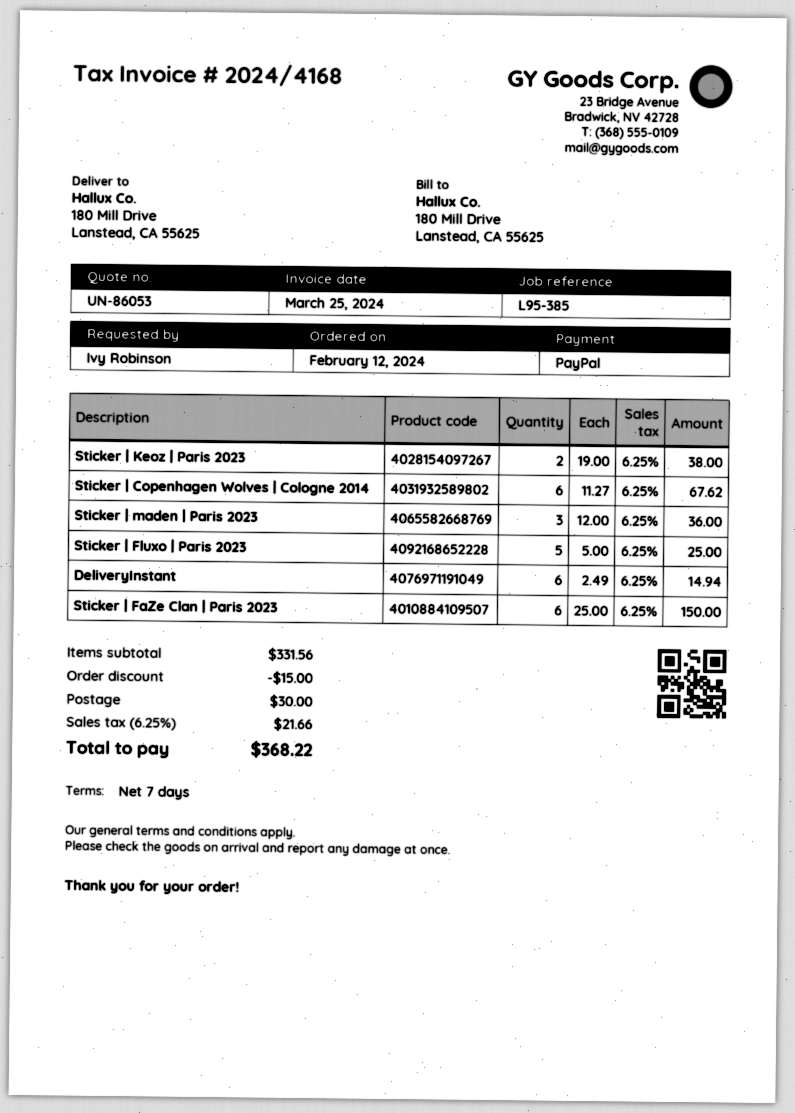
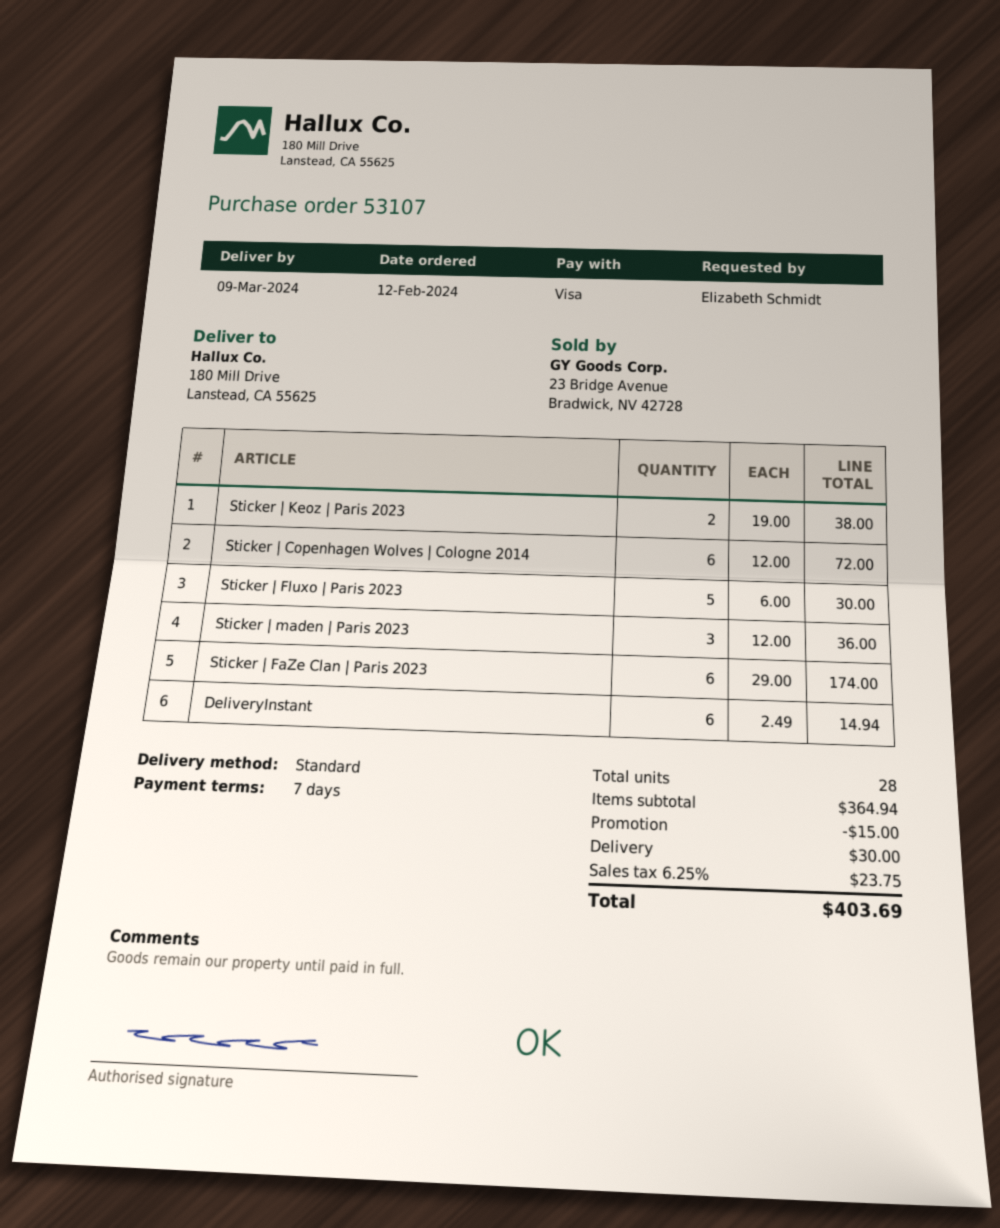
ordered by: Ivy Robinson -> Elizabeth Schmidt
payment method: PayPal -> Visa
Sticker | Copenhagen Wolves | Cologne 2014: 6 x 11.27 = 67.62 -> 6 x 12.00 = 72.00
Sticker | Fluxo | Paris 2023: 5 x 5.00 = 25.00 -> 5 x 6.00 = 30.00
Sticker | FaZe Clan | Paris 2023: 6 x 25.00 = 150.00 -> 6 x 29.00 = 174.00
subtotal: 331.56 -> 364.94
tax: 6.25% = 21.66 -> 6.25% = 23.75
total: 368.22 -> 403.69

